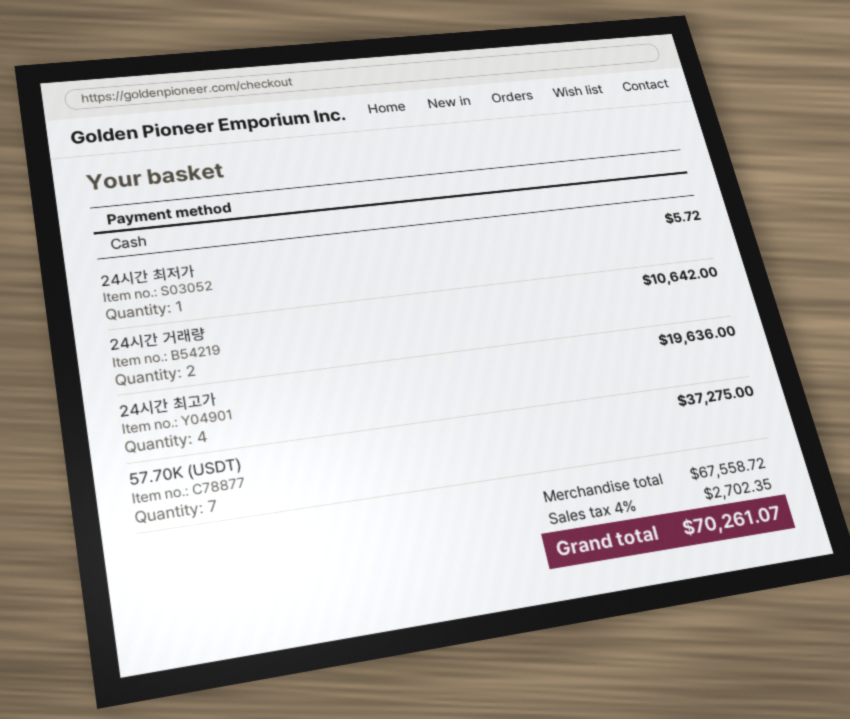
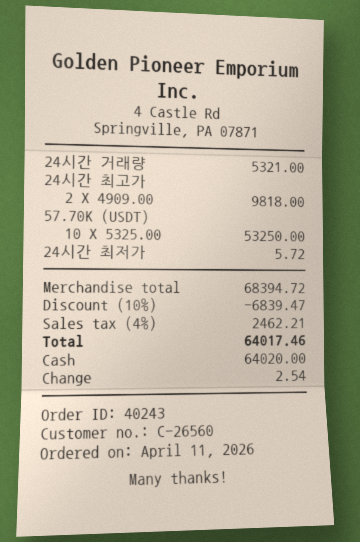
24시간 거래량: 2 for 10642.00 -> 1 for 5321.00
24시간 최고가: 4 for 19636.00 -> 2 for 9818.00
57.70K (USDT): 7 for 37275.00 -> 10 for 53250.00
subtotal: 67558.72 -> 68394.72
discount: none -> 10% = 6839.47
tax: 4% = 2702.35 -> 4% = 2462.21
total: 70261.07 -> 64017.46

